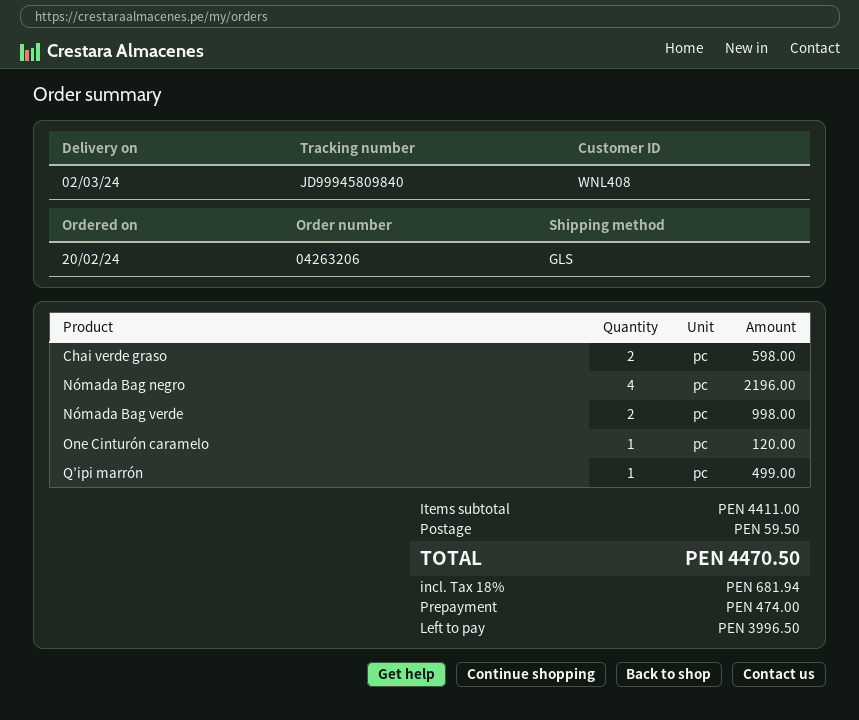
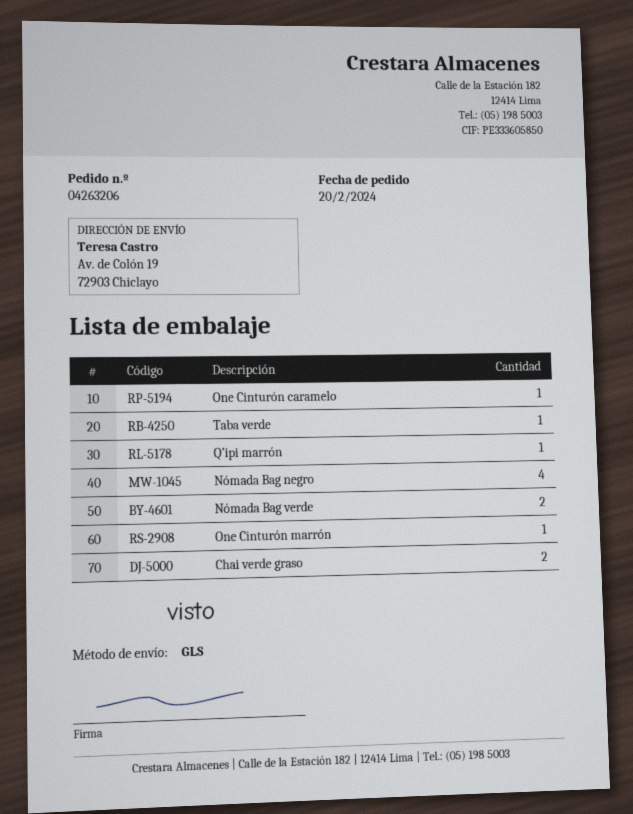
Taba verde: none -> 1
One Cinturón marrón: none -> 1

